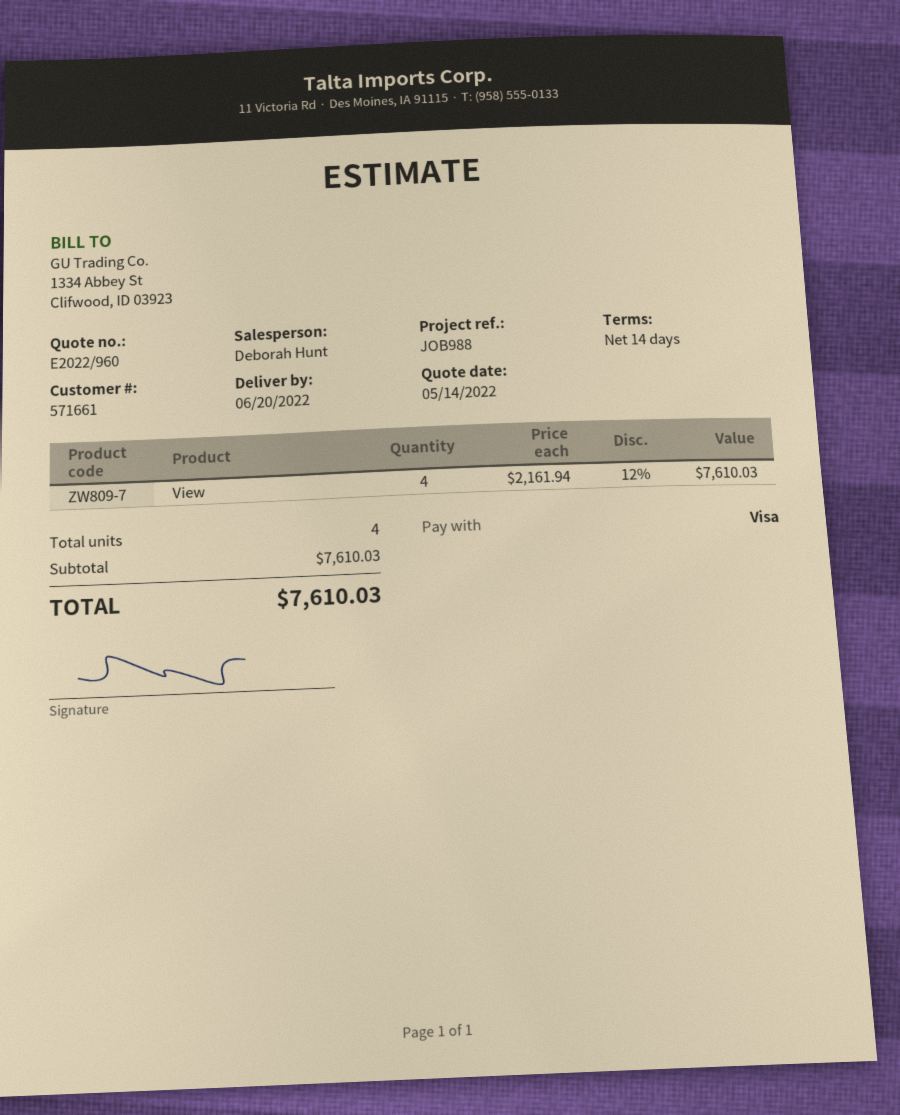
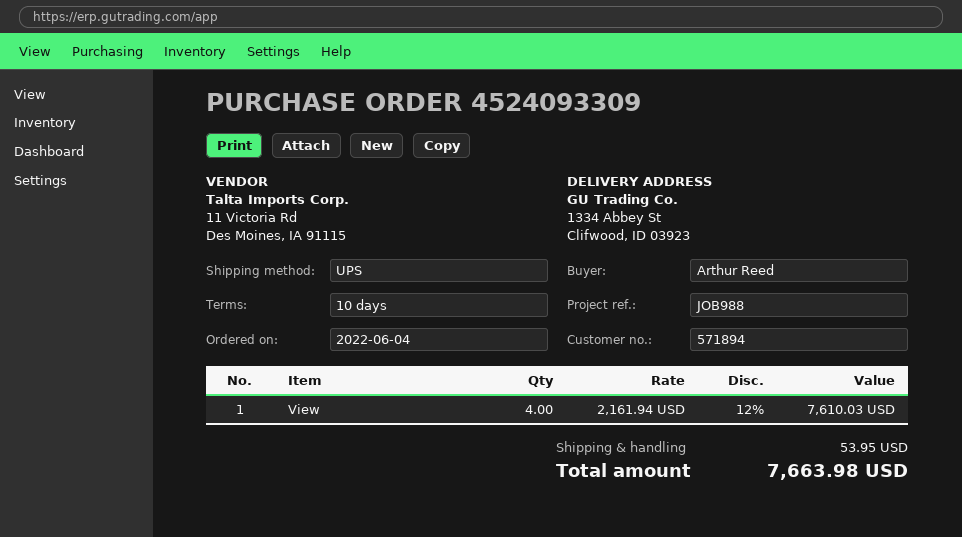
payment terms: 14 days -> 10 days
customer number: 571661 -> 571894
shipping: none -> 53.95
total: 7610.03 -> 7663.98

